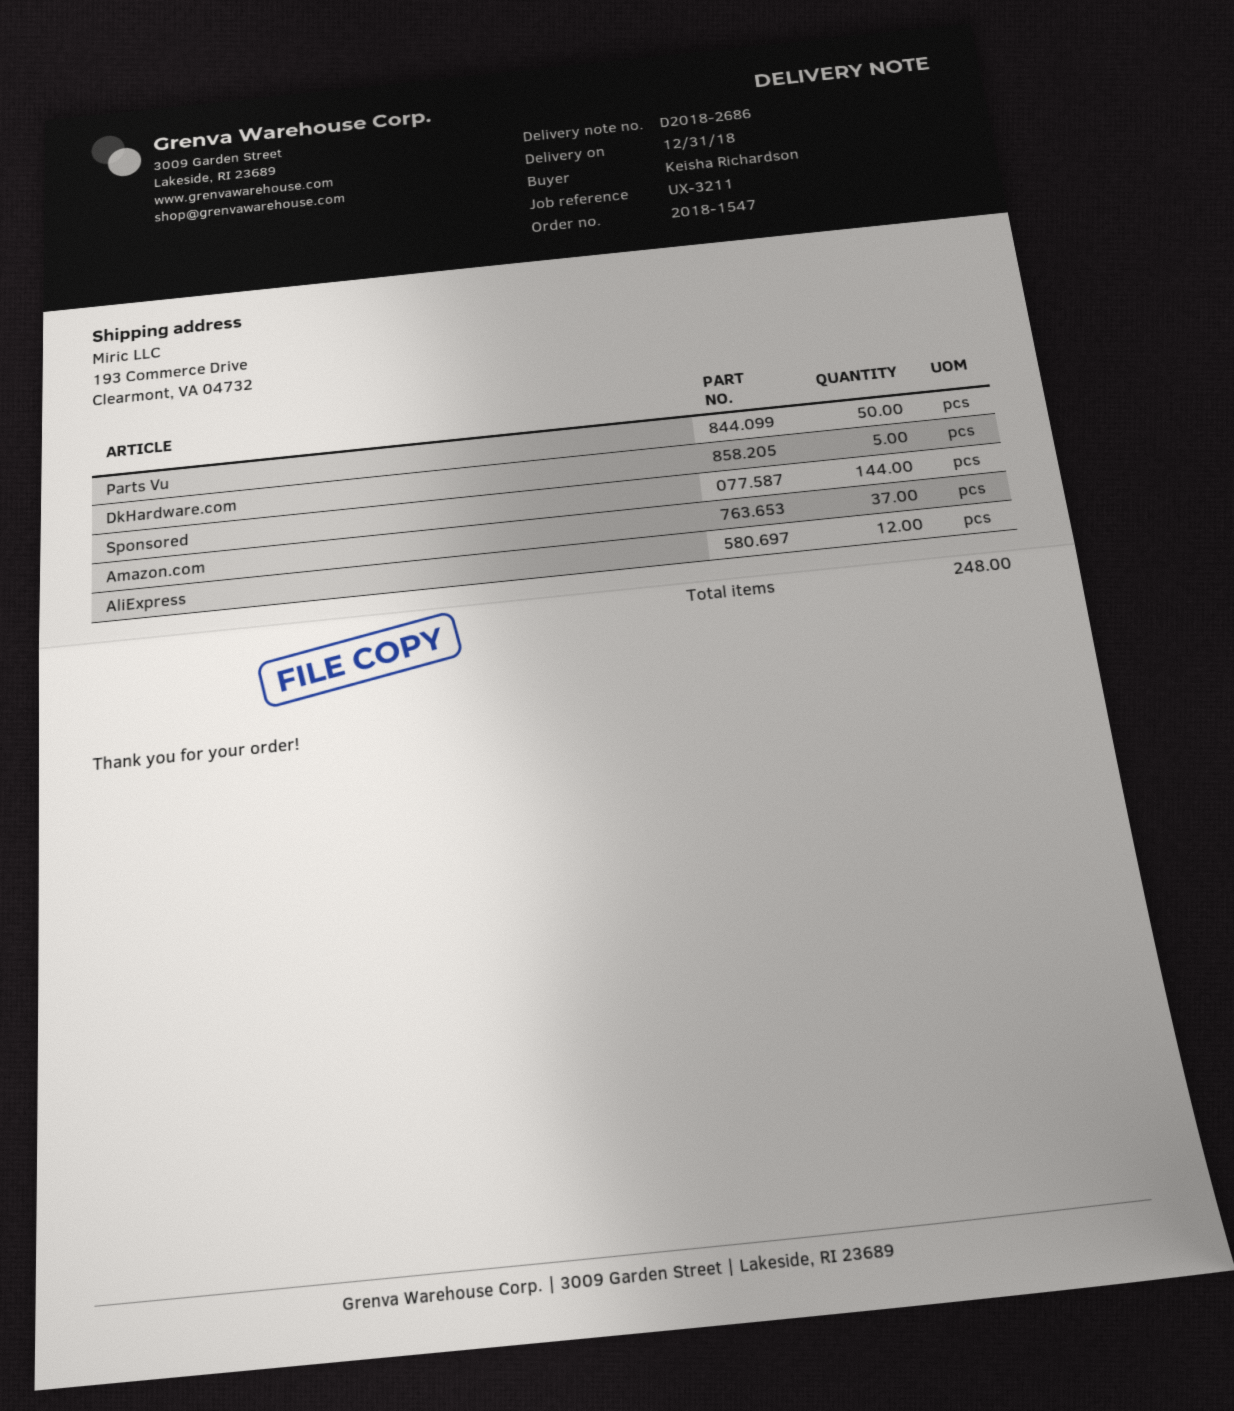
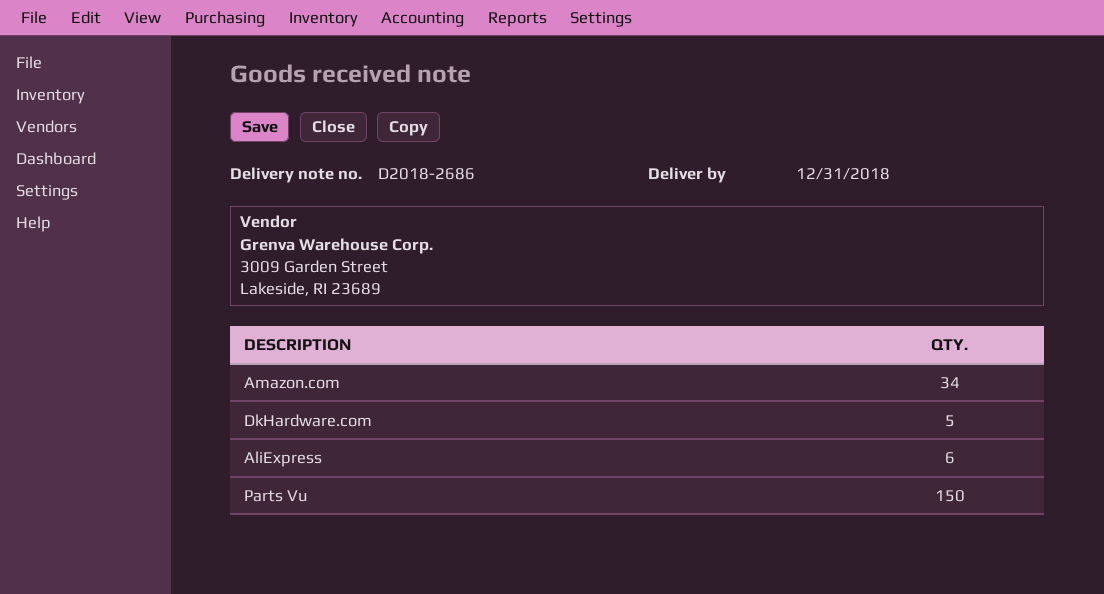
Parts Vu: 50 -> 150
Sponsored: 144 -> none
Amazon.com: 37 -> 34
AliExpress: 12 -> 6

